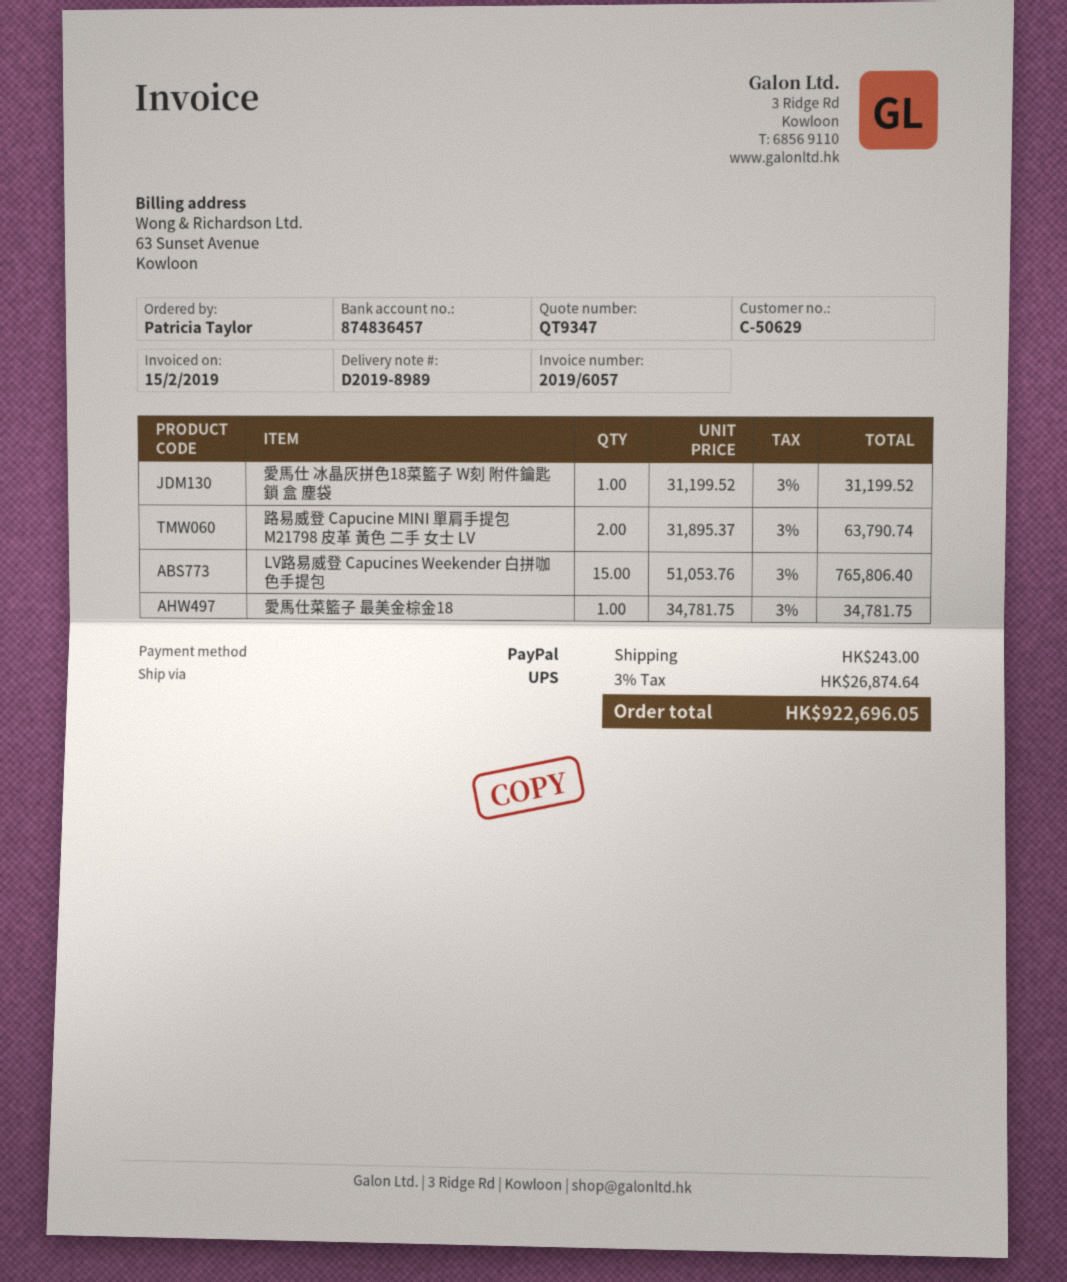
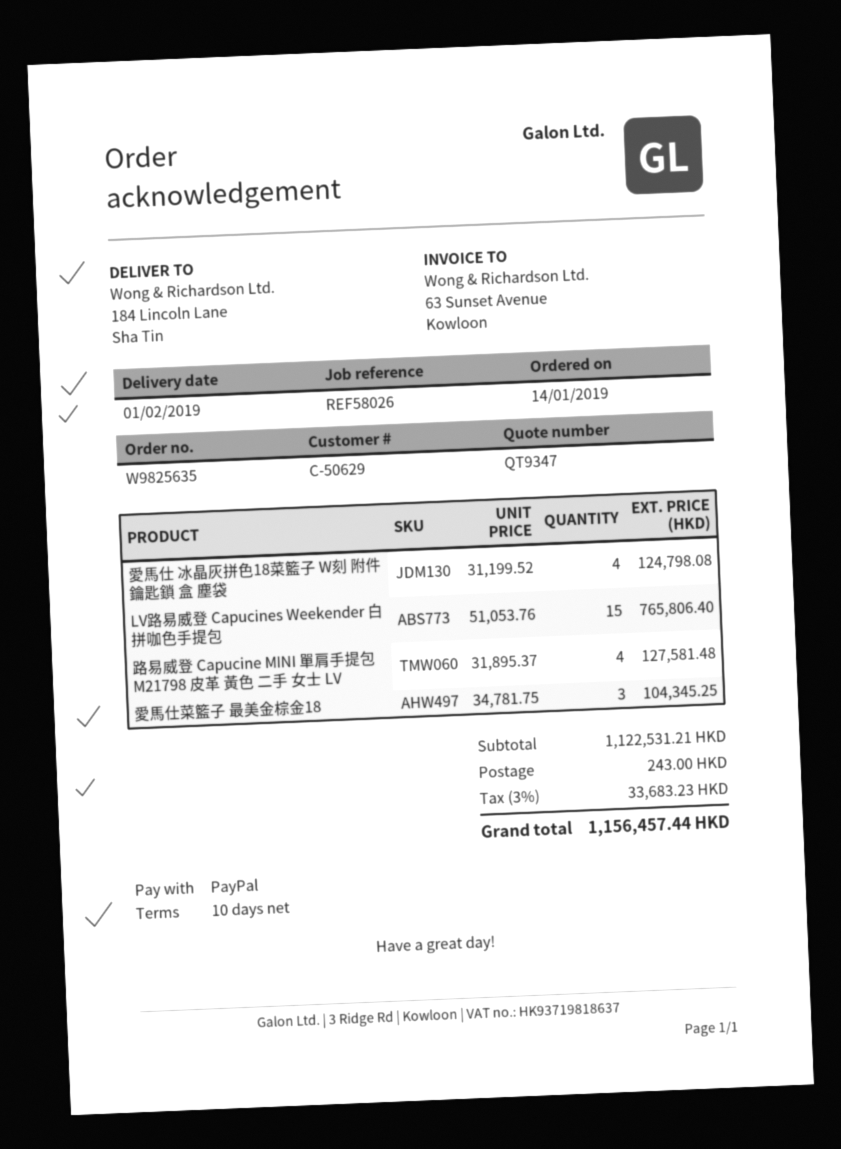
愛馬仕 冰晶灰拼色18菜籃子 W刻 附件鑰匙鎖 盒 塵袋: 1 x 31199.52 = 31199.52 -> 4 x 31199.52 = 124798.08
路易威登 Capucine MINI 單肩手提包 M21798 皮革 黃色 二手 女士 LV: 2 x 31895.37 = 63790.74 -> 4 x 31895.37 = 127581.48
愛馬仕菜籃子 最美金棕金18: 1 x 34781.75 = 34781.75 -> 3 x 34781.75 = 104345.25
tax: 3% = 26874.64 -> 3% = 33683.23
total: 922696.05 -> 1156457.44

